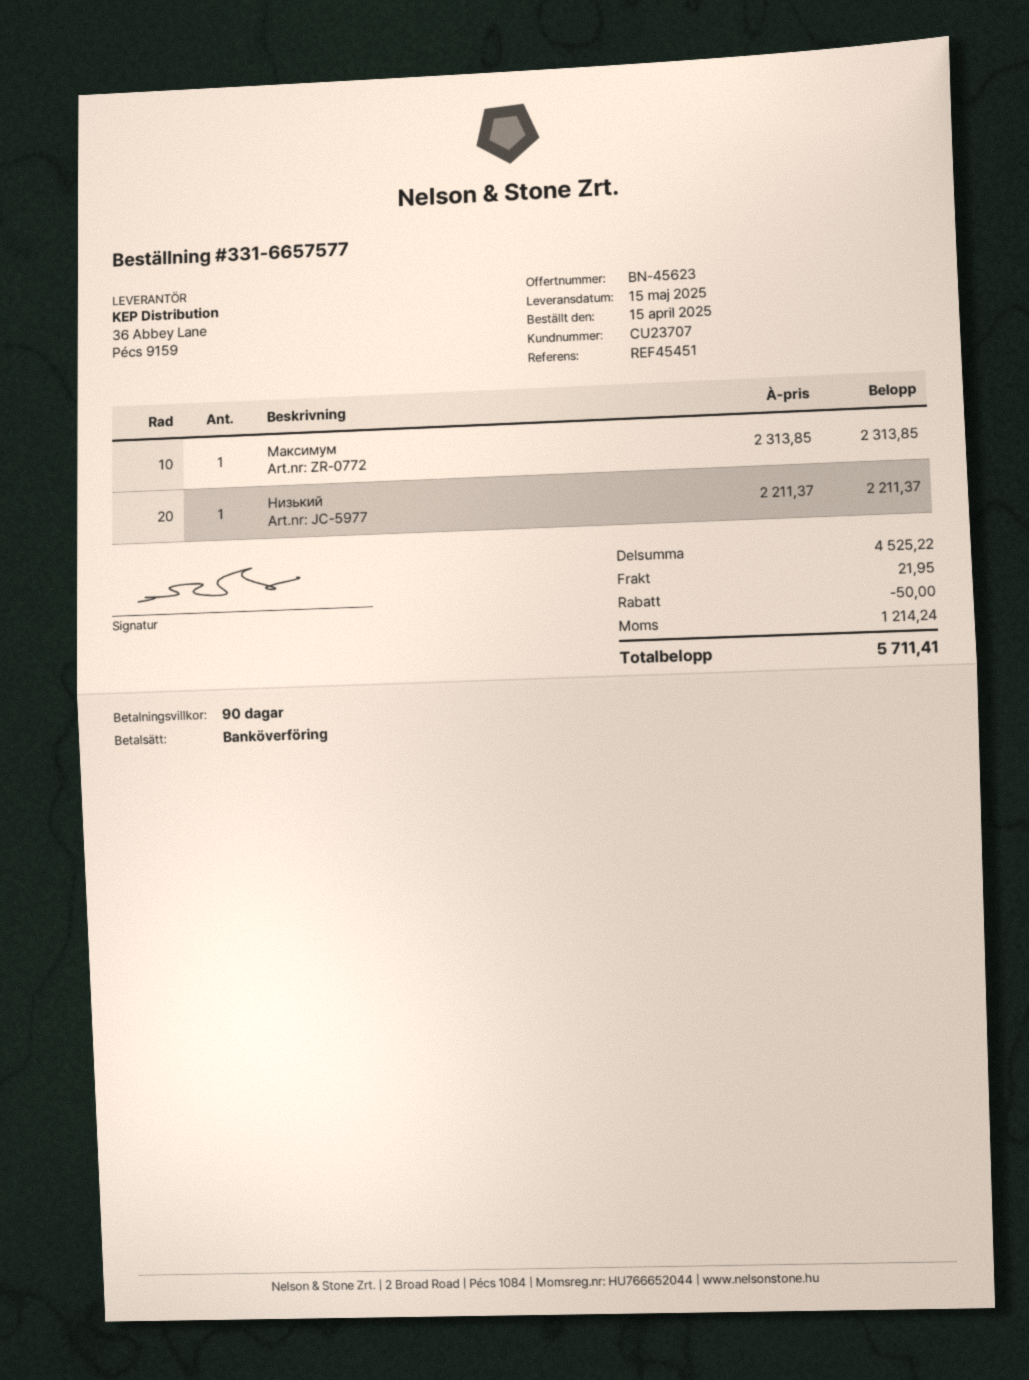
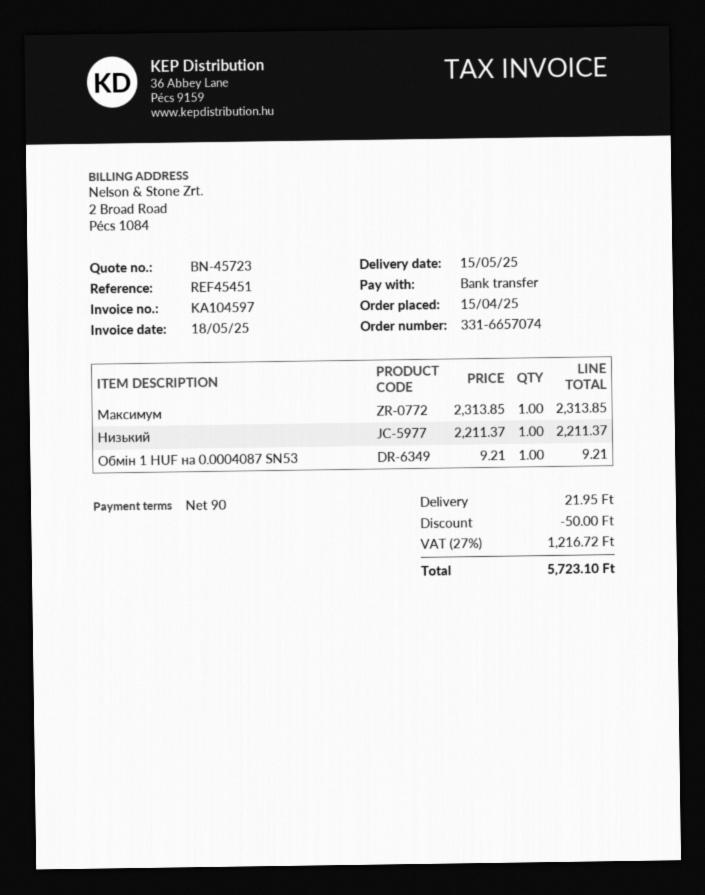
quote number: BN-45623 -> BN-45723
order number: 331-6657577 -> 331-6657074
Обмін 1 HUF на 0.0004087 SN53: none -> 1 x 9.21 = 9.21
tax: 1214.24 -> 1216.72
total: 5711.41 -> 5723.10

